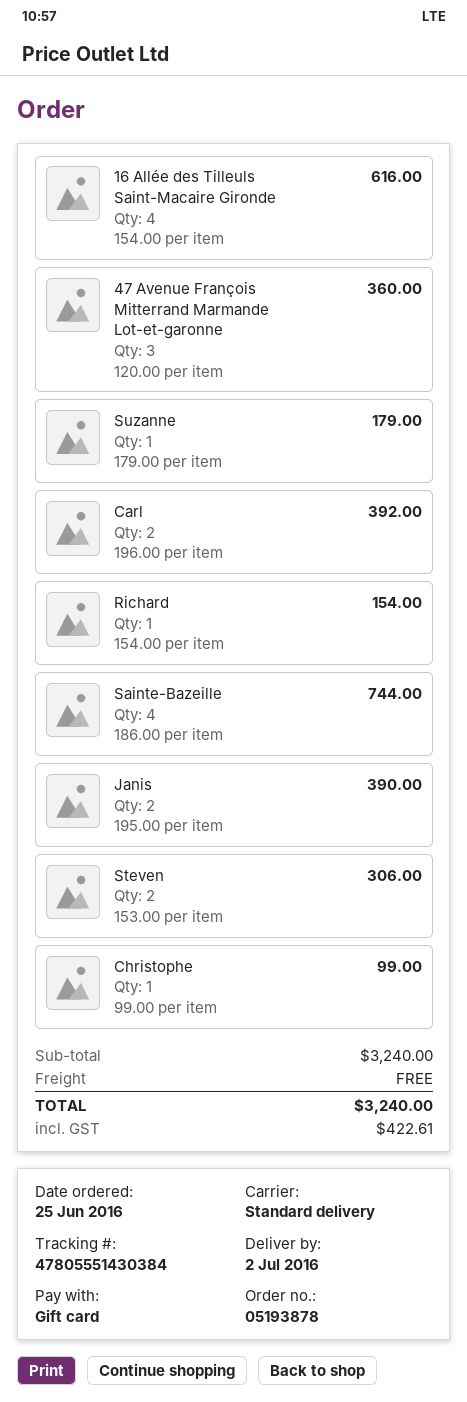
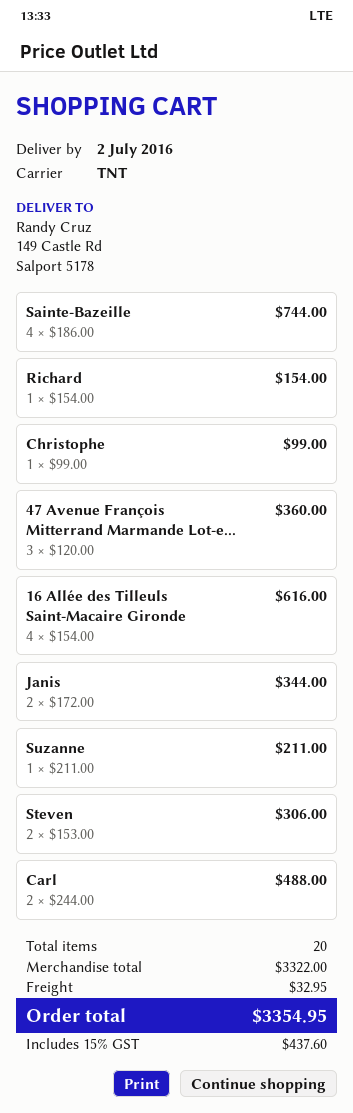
shipping method: standard -> TNT
Suzanne: 1 x 179.00 = 179.00 -> 1 x 211.00 = 211.00
Carl: 2 x 196.00 = 392.00 -> 2 x 244.00 = 488.00
Janis: 2 x 195.00 = 390.00 -> 2 x 172.00 = 344.00
subtotal: 3240.00 -> 3322.00
shipping: 0.00 -> 32.95
tax: 422.61 -> 437.60
total: 3240.00 -> 3354.95

